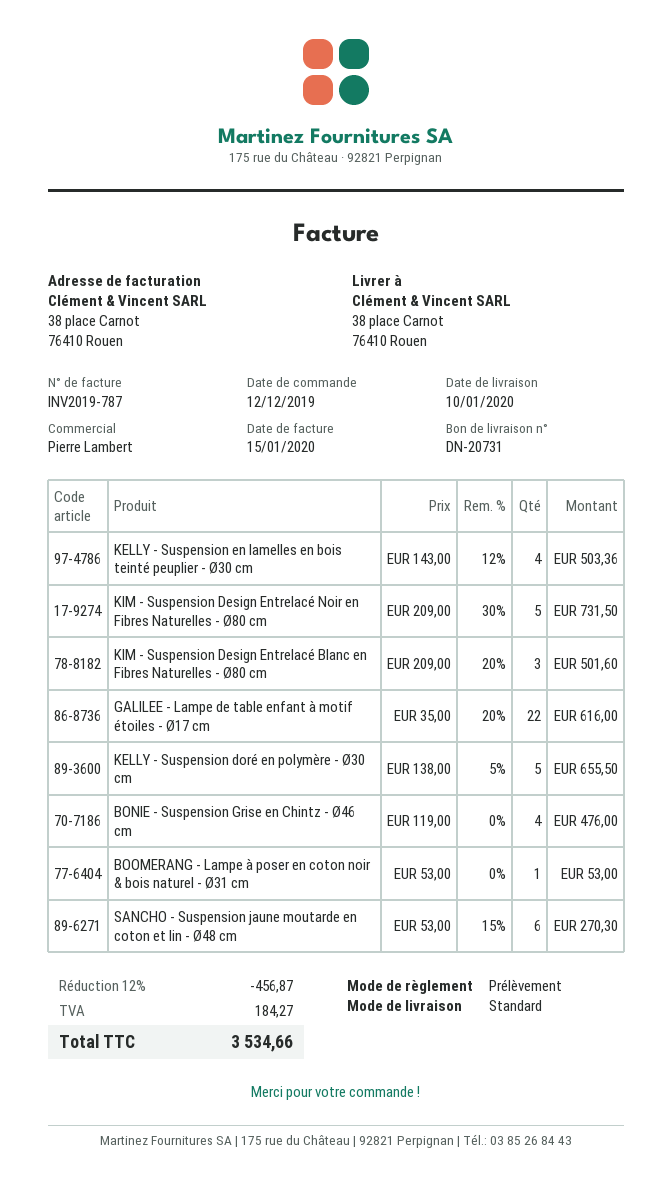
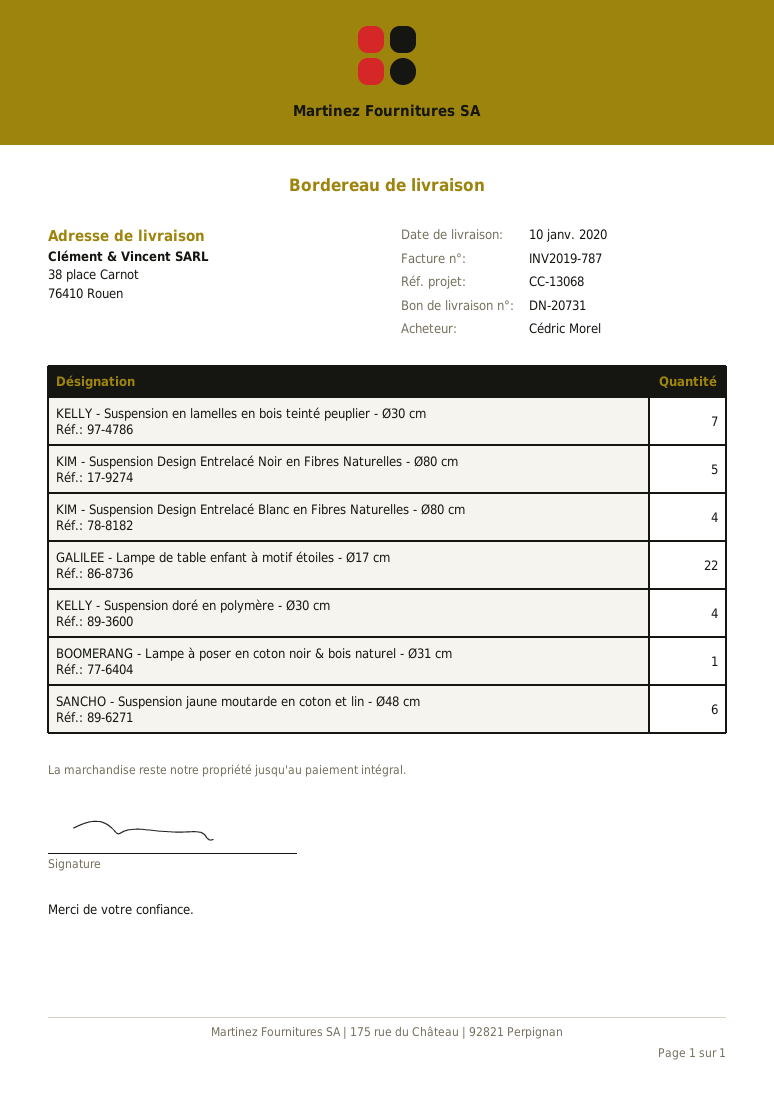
KELLY - Suspension en lamelles en bois teinté peuplier - Ø30 cm: 4 -> 7
KIM - Suspension Design Entrelacé Blanc en Fibres Naturelles - Ø80 cm: 3 -> 4
KELLY - Suspension doré en polymère - Ø30 cm: 5 -> 4
BONIE - Suspension Grise en Chintz - Ø46 cm: 4 -> none

